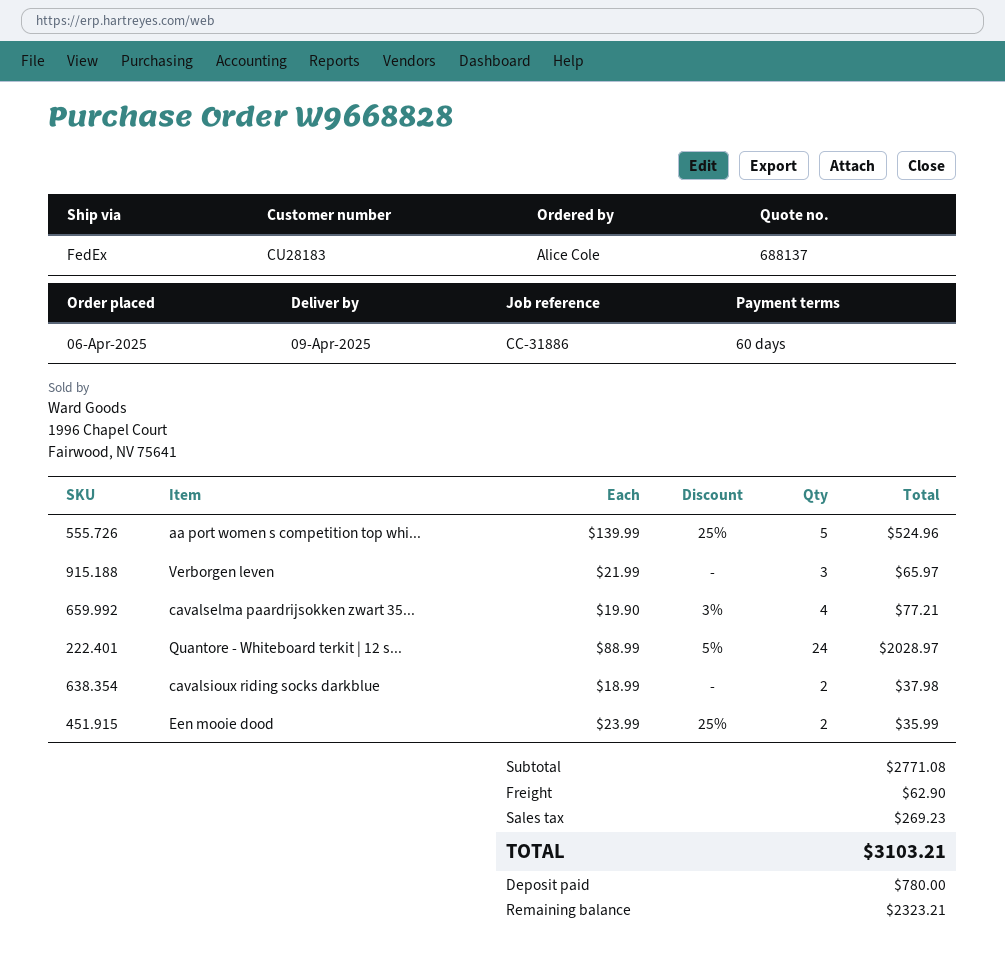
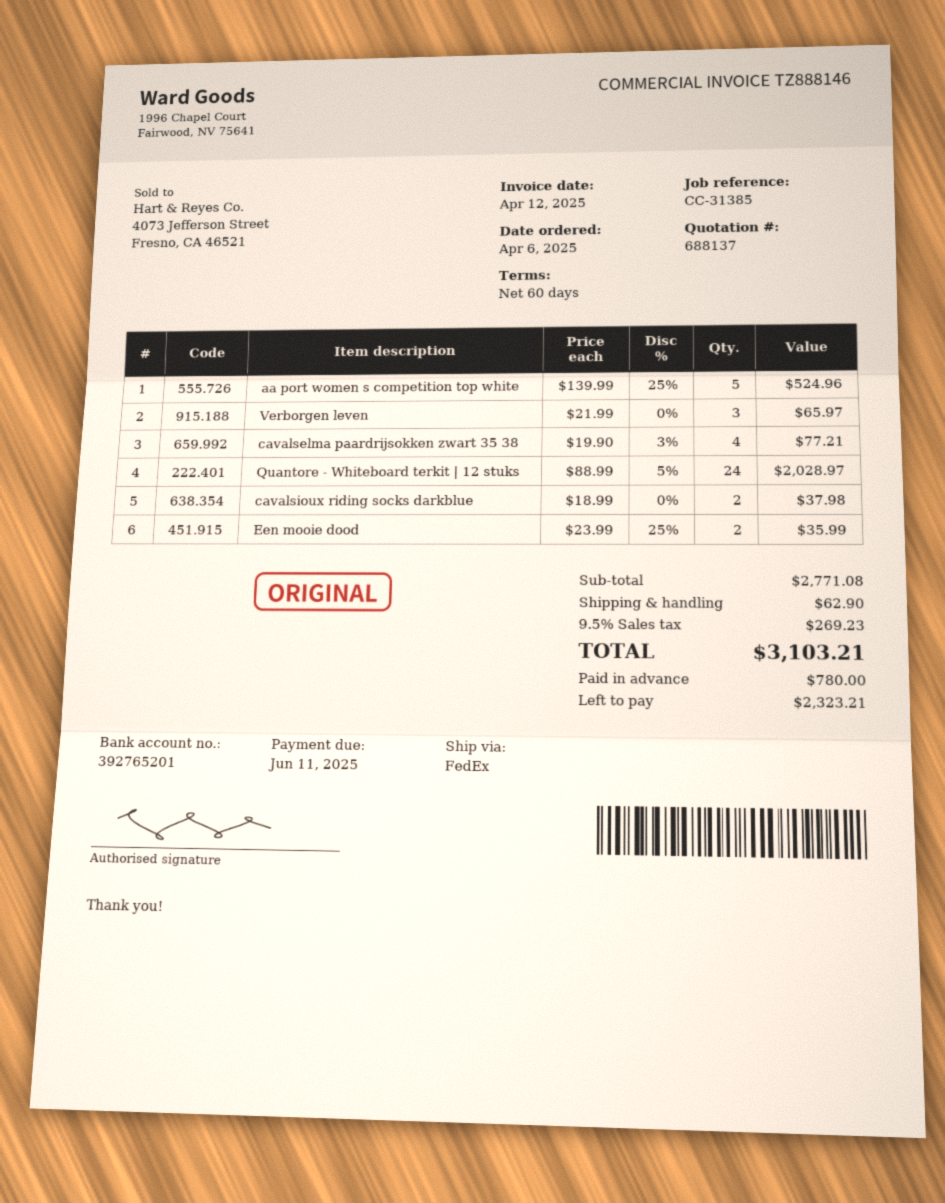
reference: CC-31886 -> CC-31385

